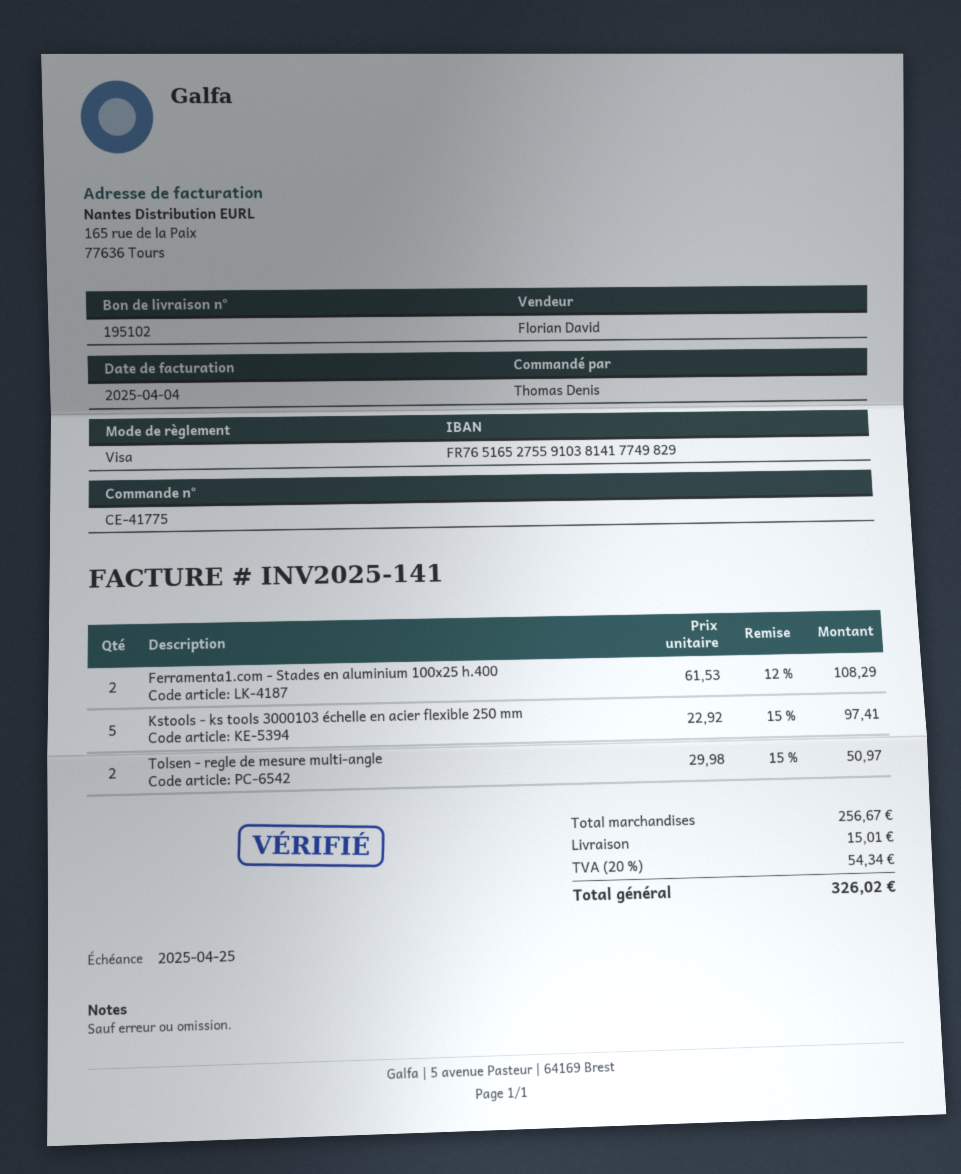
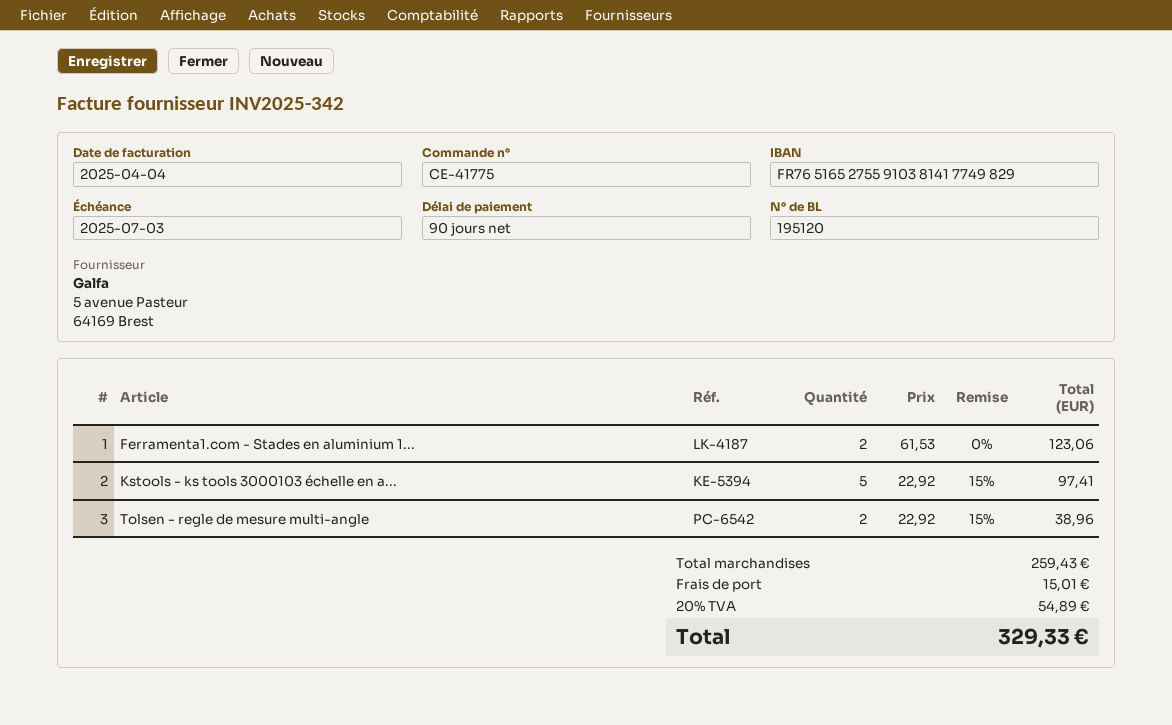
delivery note number: 195102 -> 195120
invoice number: INV2025-141 -> INV2025-342
due date: 2025-04-25 -> 2025-07-03
Ferramenta1.com - Stades en aluminium 100x25 h.400: 2 x 61.53 - 12% = 108.29 -> 2 x 61.53 = 123.06
Tolsen - regle de mesure multi-angle: 2 x 29.98 - 15% = 50.97 -> 2 x 22.92 - 15% = 38.96
subtotal: 256.67 -> 259.43
tax: 20% = 54.34 -> 20% = 54.89
total: 326.02 -> 329.33

